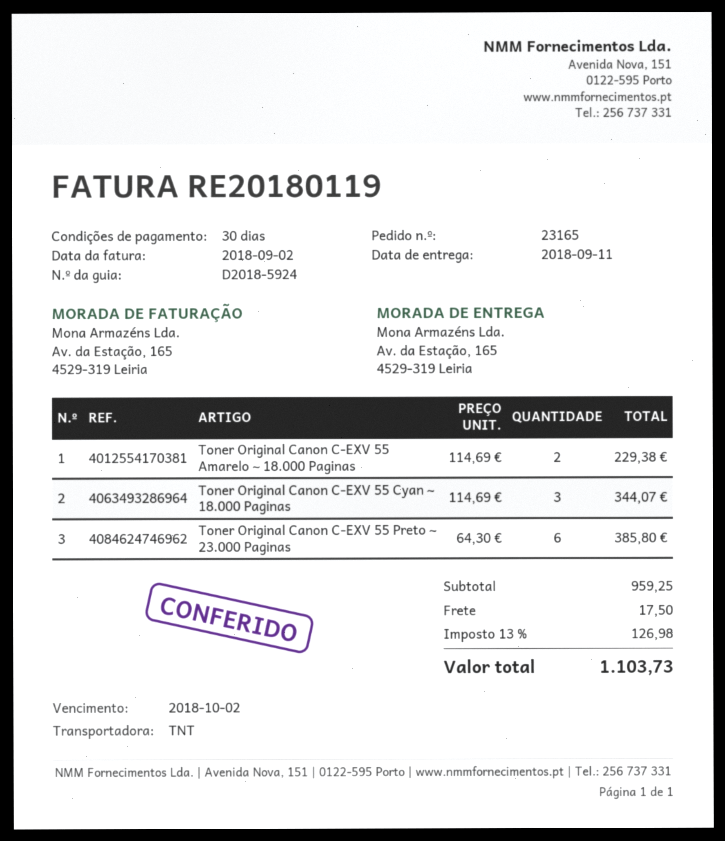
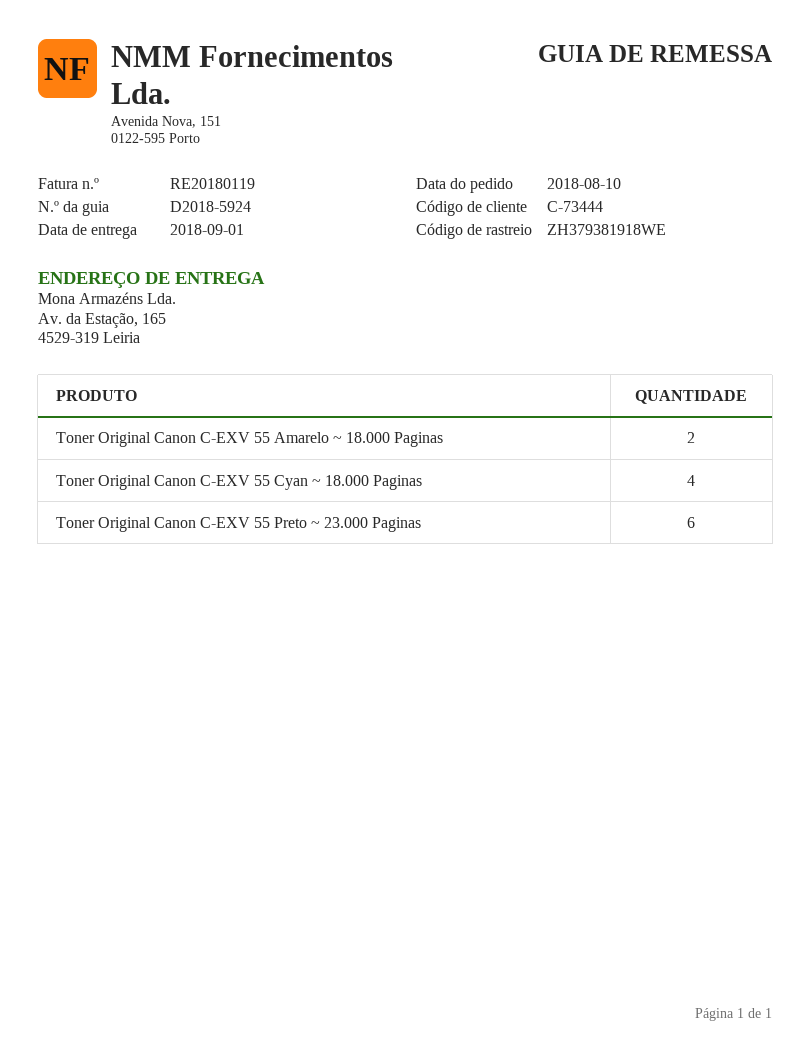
delivery date: 2018-09-11 -> 2018-09-01
Toner Original Canon C-EXV 55 Cyan ~ 18.000 Paginas: 3 -> 4

